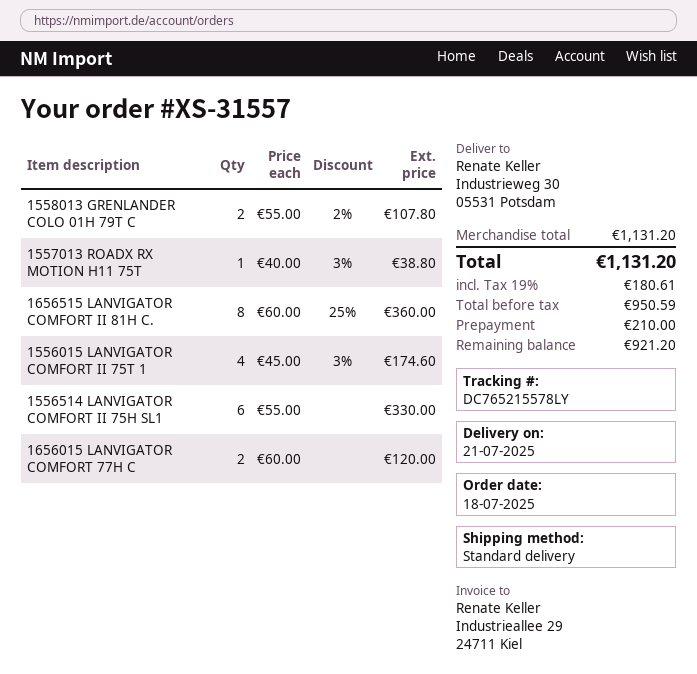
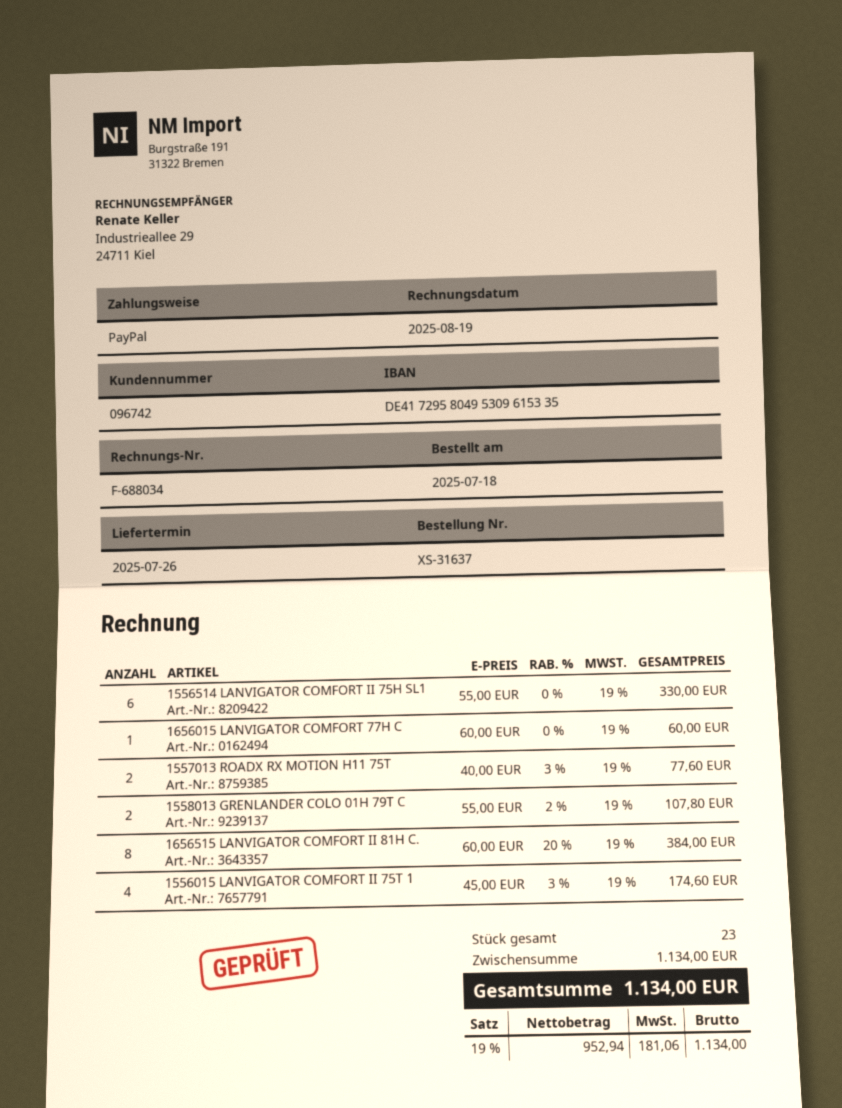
order number: XS-31557 -> XS-31637
delivery date: 2025-07-21 -> 2025-07-26
1557013 ROADX RX MOTION H11 75T: 1 x 40.00 - 3% = 38.80 -> 2 x 40.00 - 3% = 77.60
1656515 LANVIGATOR COMFORT II 81H C.: 8 x 60.00 - 25% = 360.00 -> 8 x 60.00 - 20% = 384.00
1656015 LANVIGATOR COMFORT 77H C: 2 x 60.00 = 120.00 -> 1 x 60.00 = 60.00
subtotal: 1131.20 -> 1134.00
net: 950.59 -> 952.94
tax: 19% = 180.61 -> 19% = 181.06
total: 1131.20 -> 1134.00

